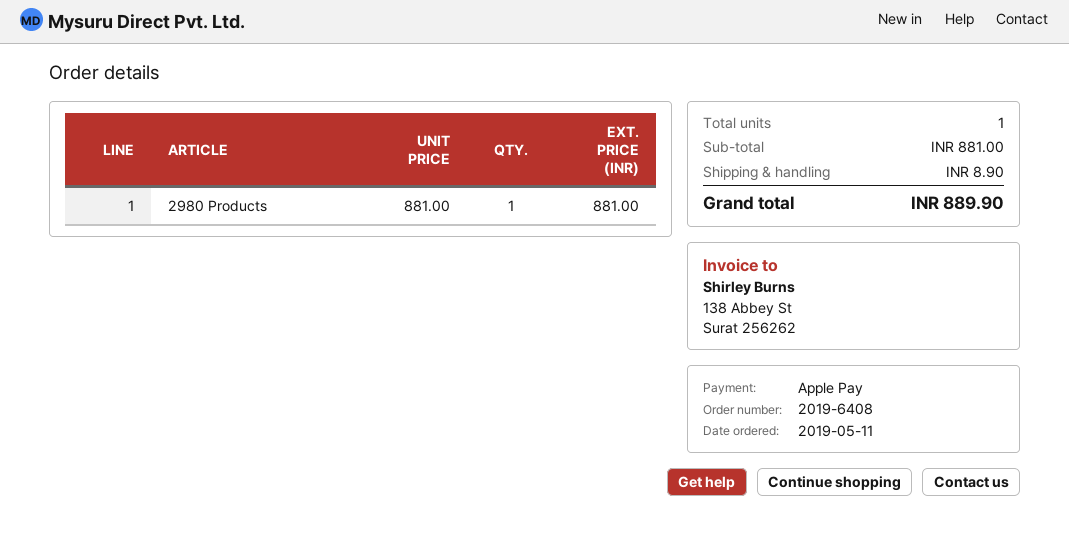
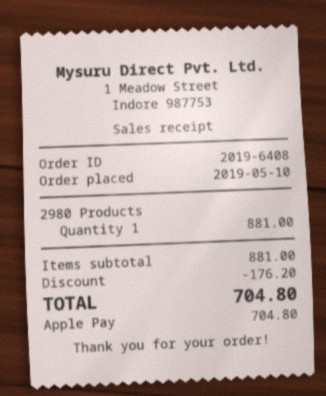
order date: 2019-05-11 -> 2019-05-10
discount: none -> 176.20
shipping: 8.90 -> none
total: 889.90 -> 704.80

